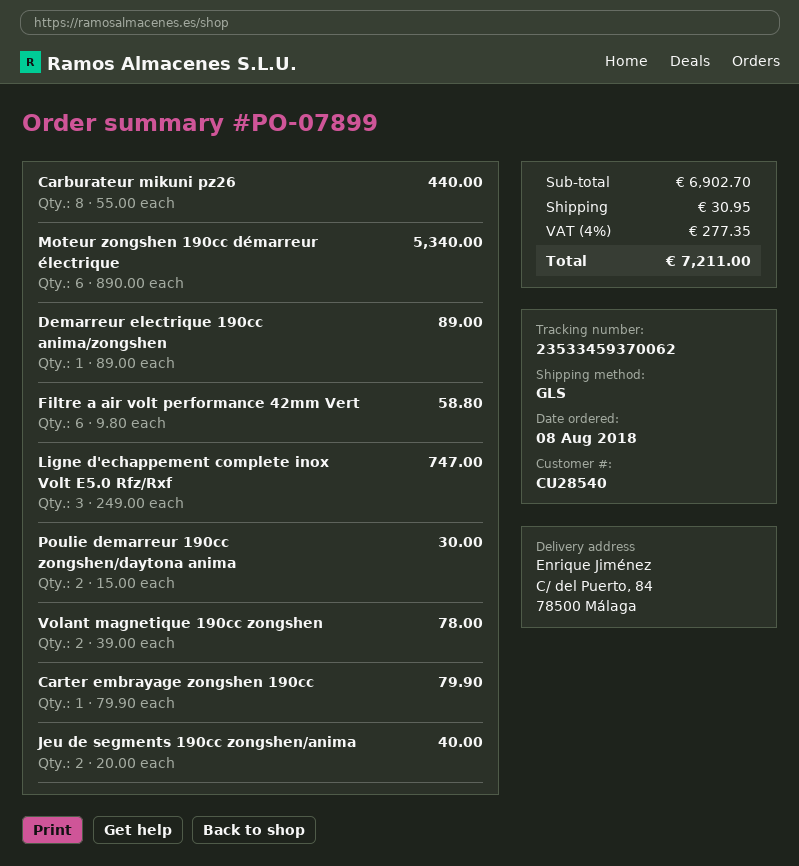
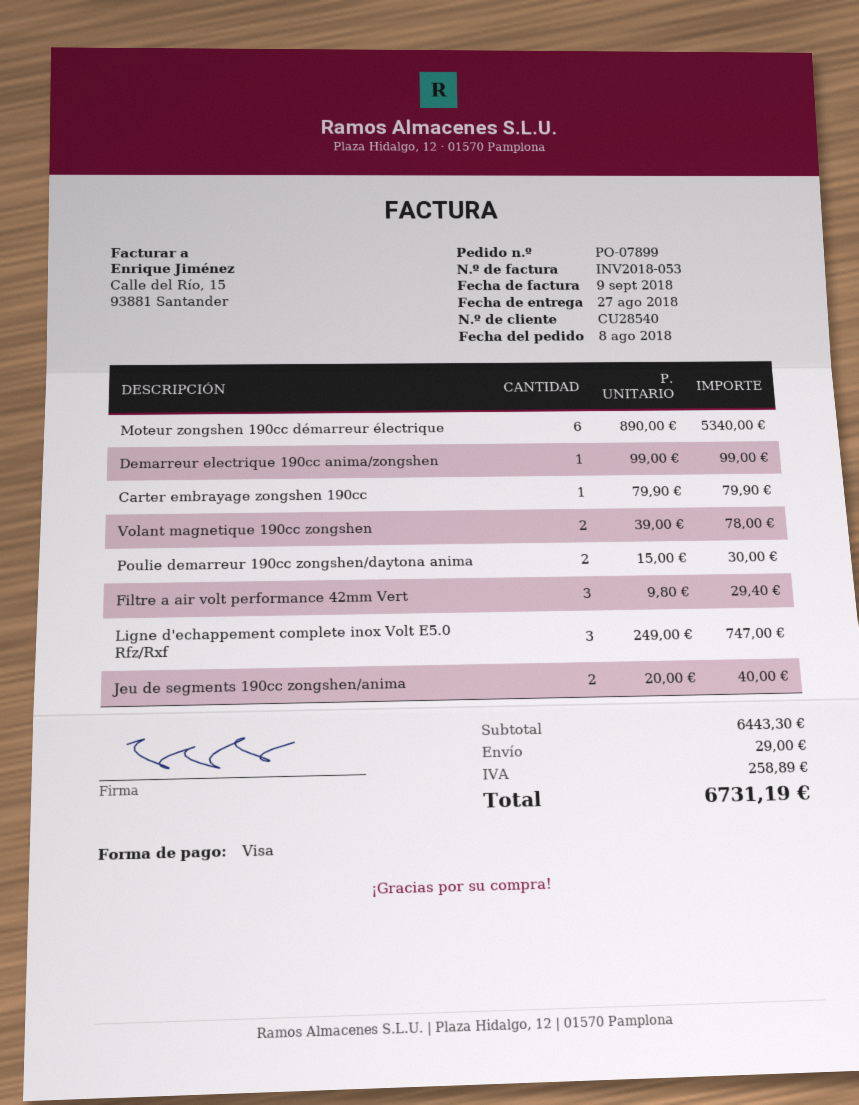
Carburateur mikuni pz26: 8 x 55.00 = 440.00 -> none
Demarreur electrique 190cc anima/zongshen: 1 x 89.00 = 89.00 -> 1 x 99.00 = 99.00
Filtre a air volt performance 42mm Vert: 6 x 9.80 = 58.80 -> 3 x 9.80 = 29.40
subtotal: 6902.70 -> 6443.30
shipping: 30.95 -> 29.00
tax: 277.35 -> 258.89
total: 7211.00 -> 6731.19

